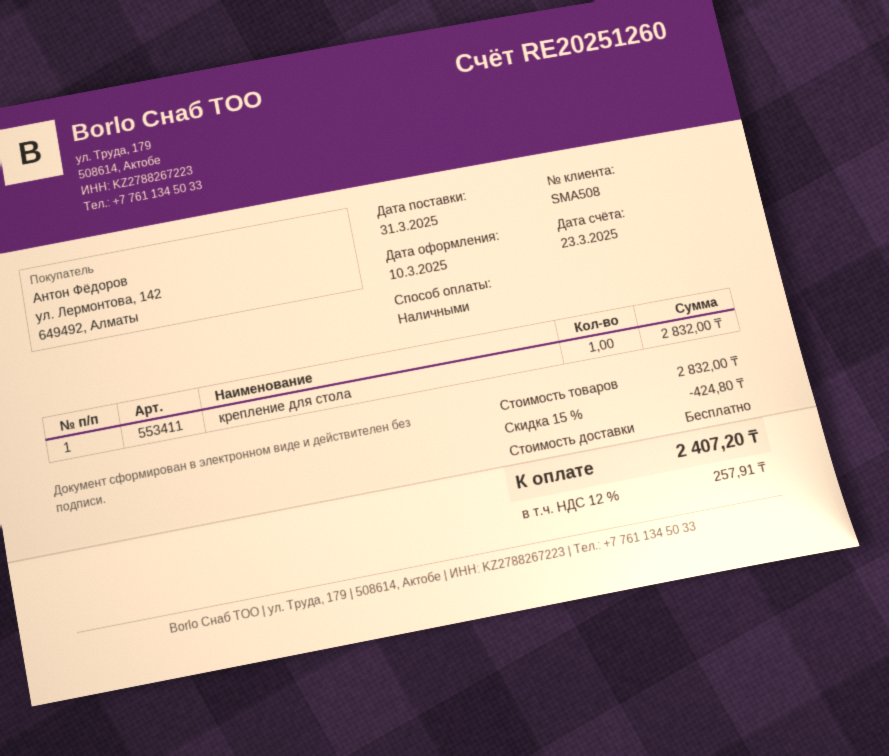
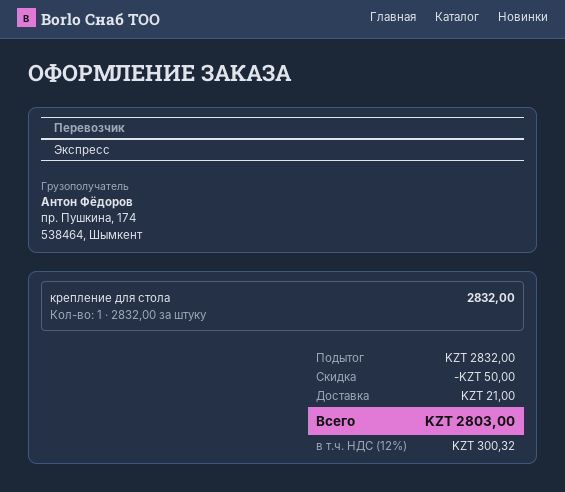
discount: 424.80 -> 50.00
shipping: 0.00 -> 21.00
tax: 12% = 257.91 -> 12% = 300.32
total: 2407.20 -> 2803.00

